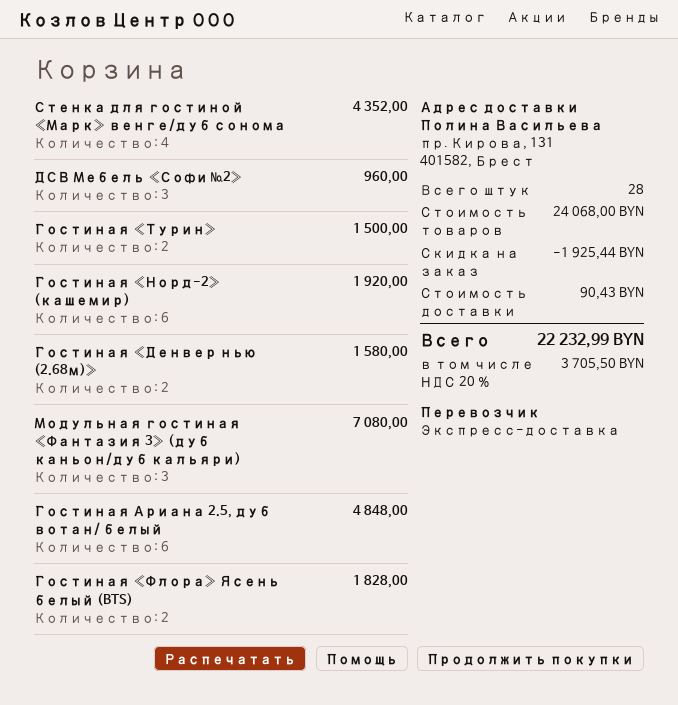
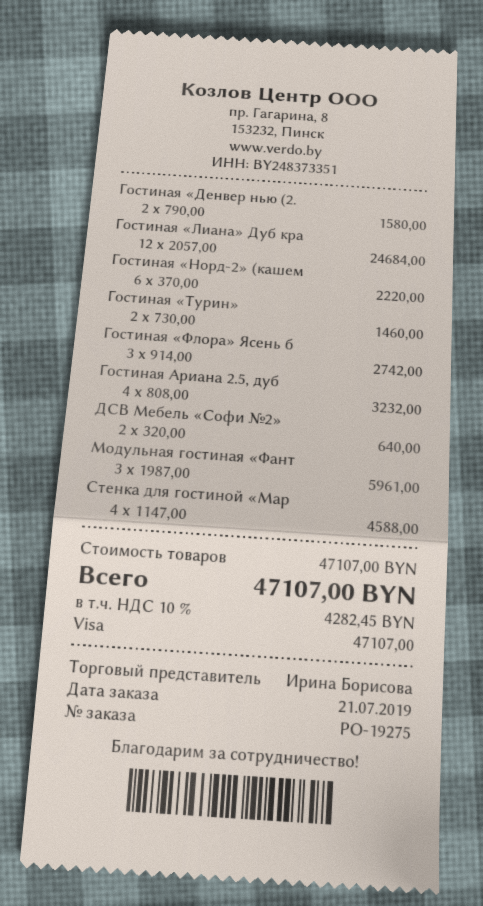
Стенка для гостиной «Марк» венге/дуб сонома: 4 for 4352.00 -> 4 for 4588.00
ДСВ Мебель «Софи №2»: 3 for 960.00 -> 2 for 640.00
Гостиная «Турин»: 2 for 1500.00 -> 2 for 1460.00
Гостиная «Норд-2» (кашемир): 6 for 1920.00 -> 6 for 2220.00
Модульная гостиная «Фантазия 3» (дуб каньон/дуб кальяри): 3 for 7080.00 -> 3 for 5961.00
Гостиная Ариана 2.5, дуб вотан/ белый: 6 for 4848.00 -> 4 for 3232.00
Гостиная «Флора» Ясень белый (BTS): 2 for 1828.00 -> 3 for 2742.00
Гостиная «Лиана» Дуб кра: none -> 12 for 24684.00
subtotal: 24068.00 -> 47107.00
discount: 1925.44 -> none
shipping: 90.43 -> none
tax: 20% = 3705.50 -> 10% = 4282.45
total: 22232.99 -> 47107.00

